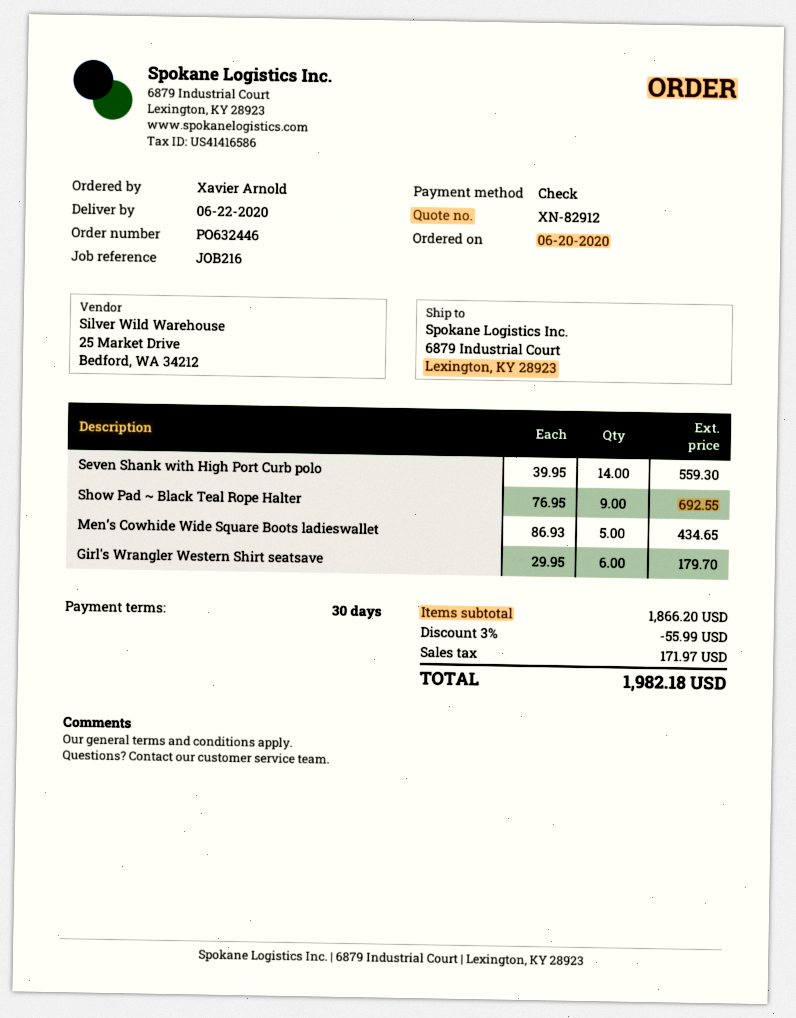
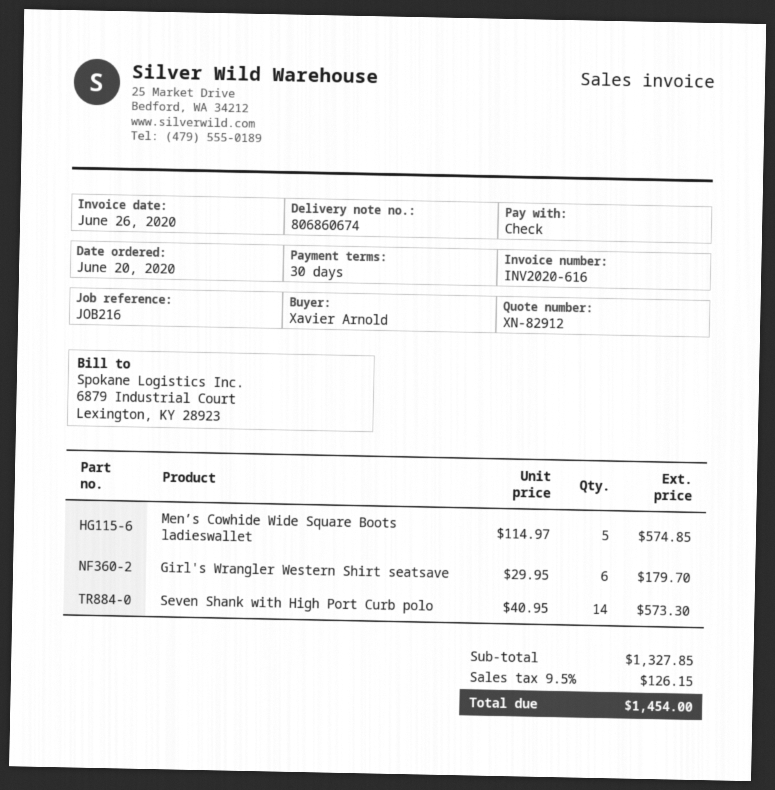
Seven Shank with High Port Curb polo: 14 x 39.95 = 559.30 -> 14 x 40.95 = 573.30
Show Pad ~ Black Teal Rope Halter: 9 x 76.95 = 692.55 -> none
Men’s Cowhide Wide Square Boots ladieswallet: 5 x 86.93 = 434.65 -> 5 x 114.97 = 574.85
subtotal: 1866.20 -> 1327.85
discount: 3% = 55.99 -> none
tax: 171.97 -> 126.15
total: 1982.18 -> 1454.00

